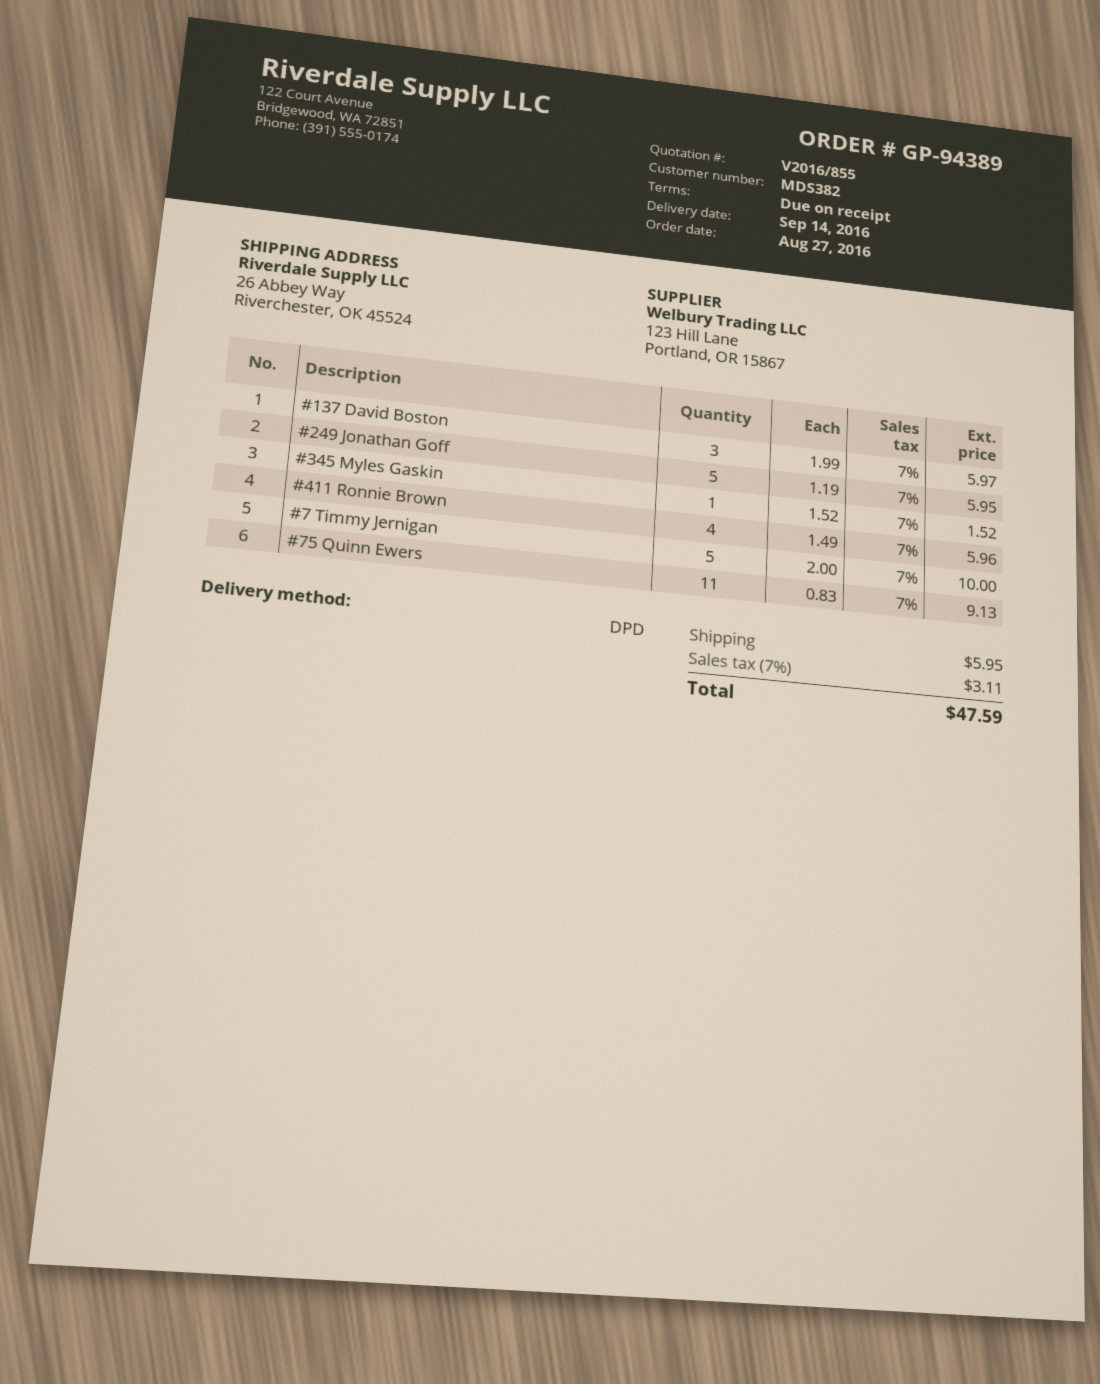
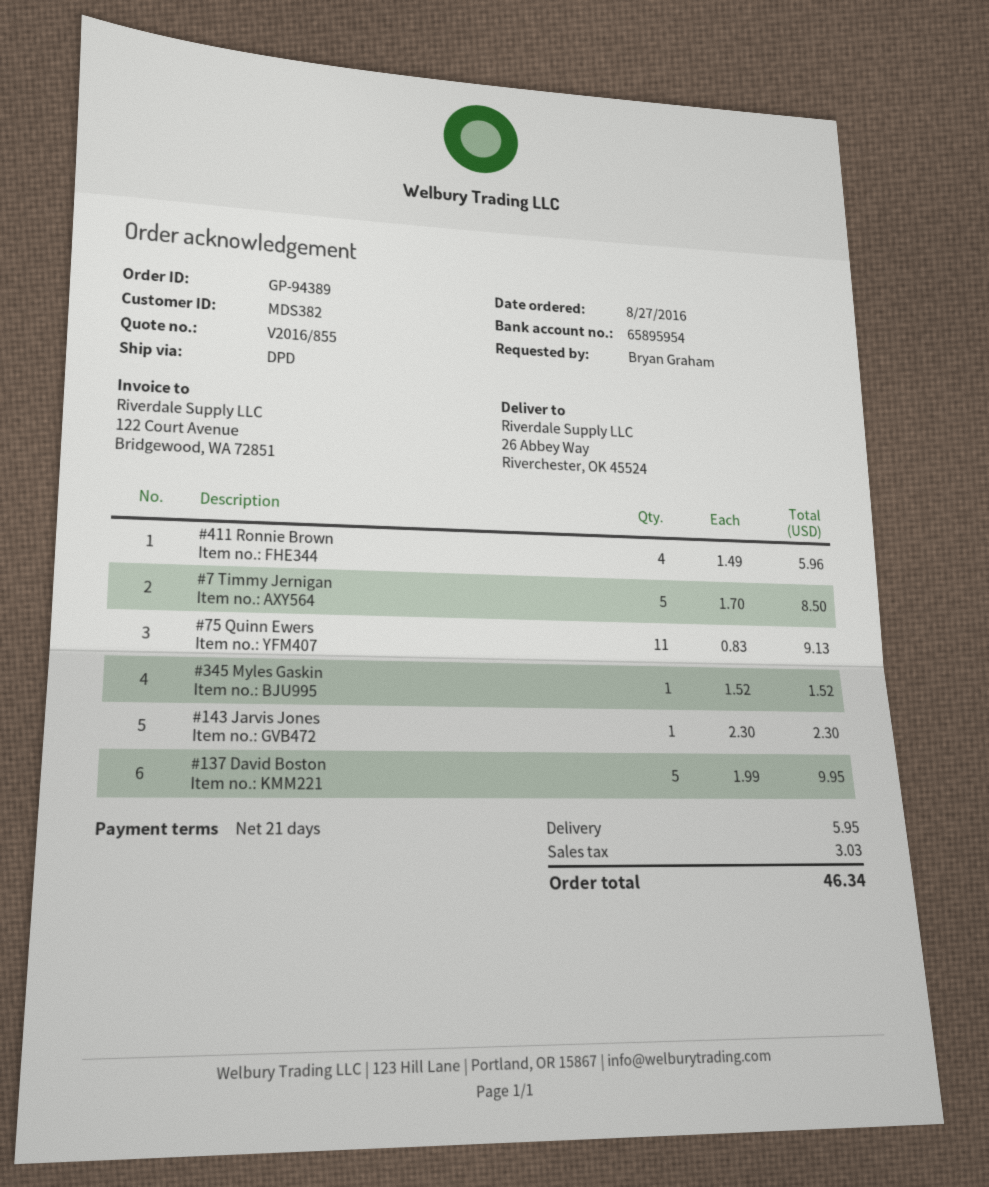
payment terms: on receipt -> 21 days
#137 David Boston: 3 x 1.99 = 5.97 -> 5 x 1.99 = 9.95
#249 Jonathan Goff: 5 x 1.19 = 5.95 -> none
#7 Timmy Jernigan: 5 x 2.00 = 10.00 -> 5 x 1.70 = 8.50
#143 Jarvis Jones: none -> 1 x 2.30 = 2.30
tax: 3.11 -> 3.03
total: 47.59 -> 46.34

